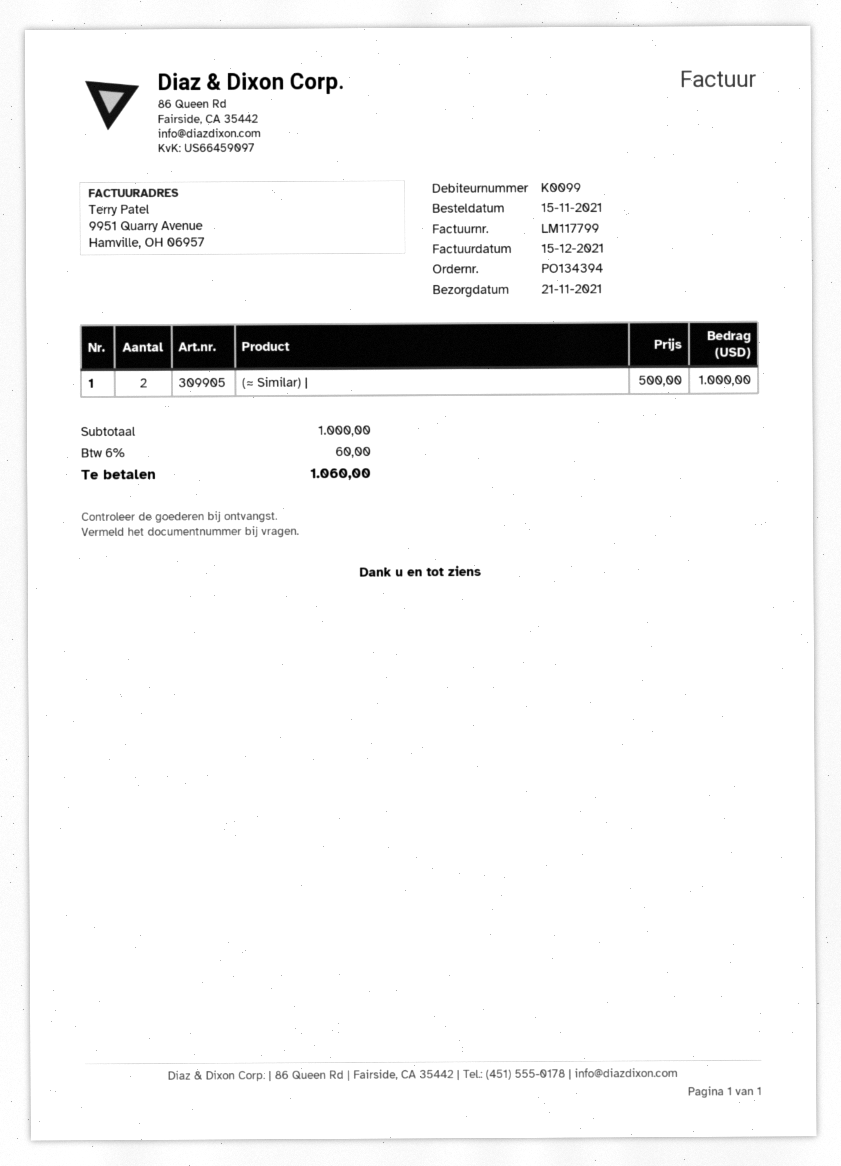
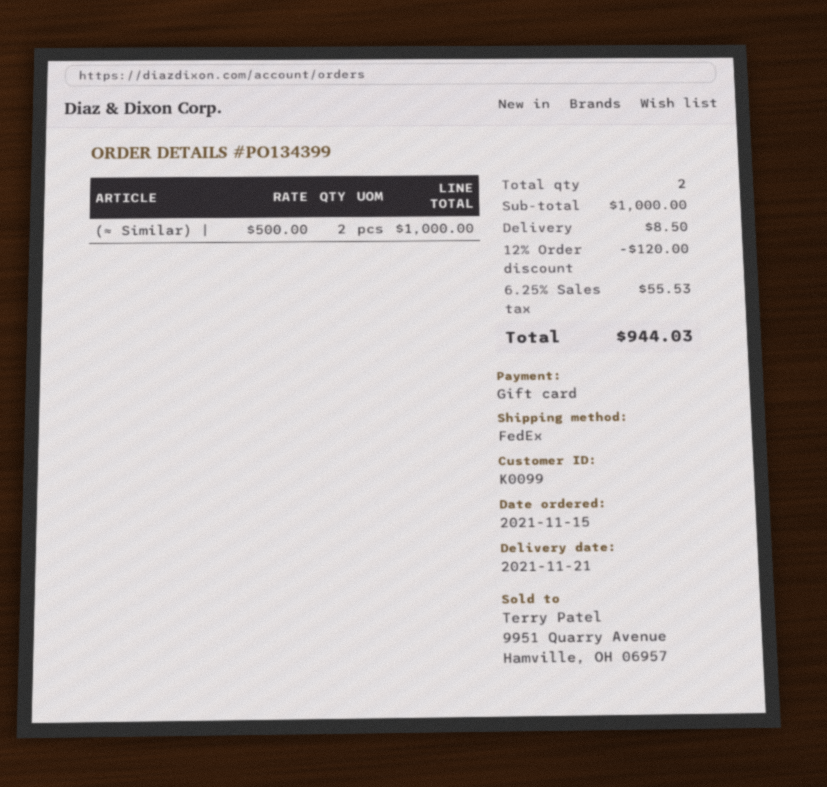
order number: PO134394 -> PO134399
discount: none -> 12% = 120.00
shipping: none -> 8.50
tax: 6% = 60.00 -> 6.25% = 55.53
total: 1060.00 -> 944.03

